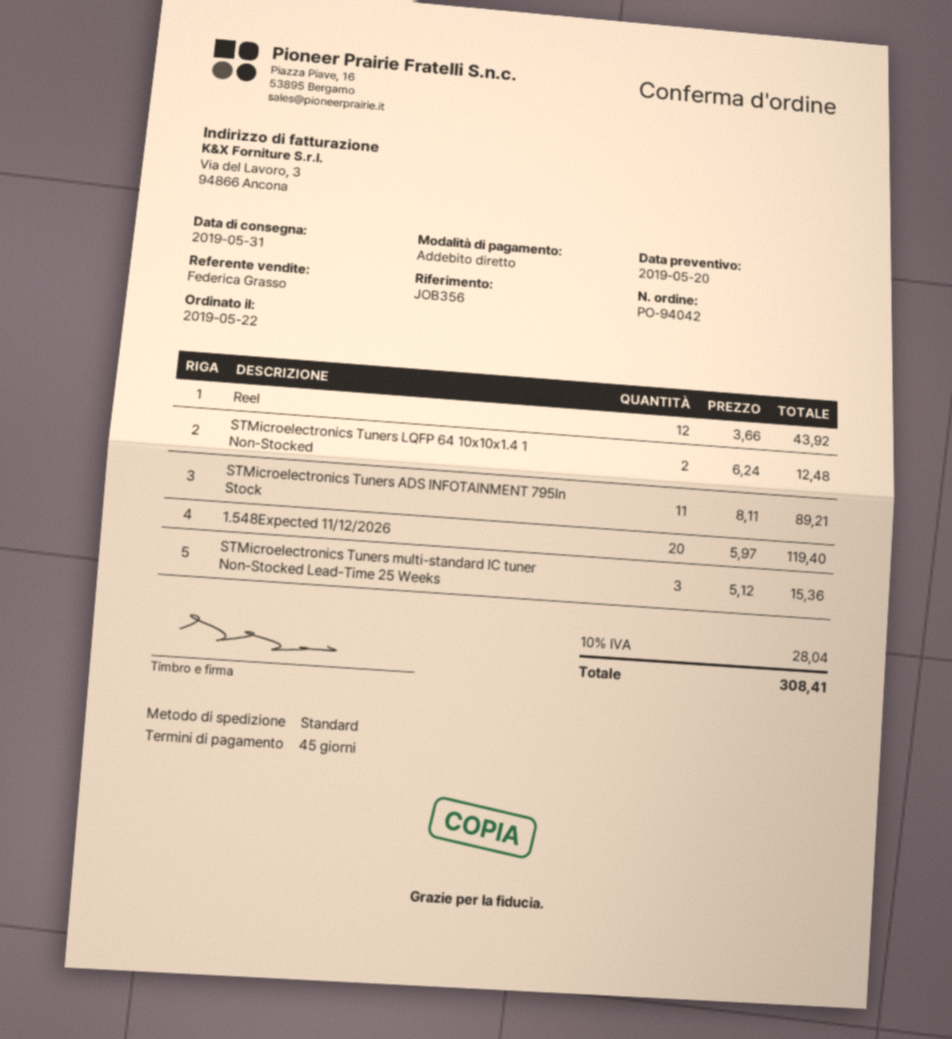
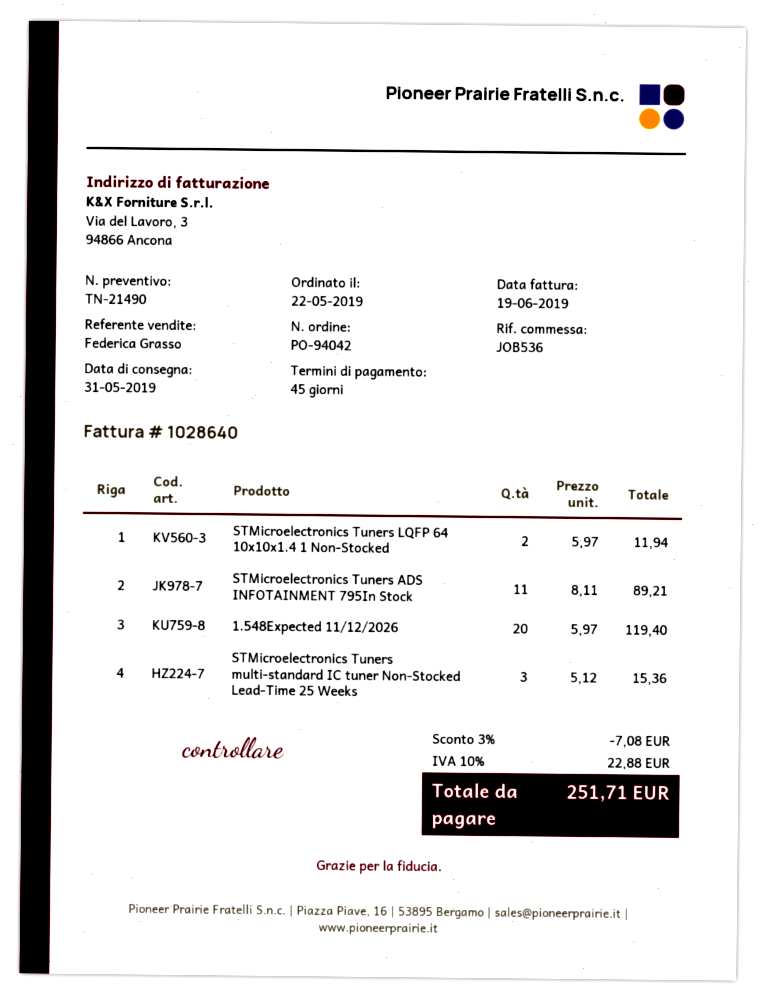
reference: JOB356 -> JOB536
Reel: 12 x 3.66 = 43.92 -> none
STMicroelectronics Tuners LQFP 64 10x10x1.4 1 Non-Stocked: 2 x 6.24 = 12.48 -> 2 x 5.97 = 11.94
discount: none -> 3% = 7.08
tax: 10% = 28.04 -> 10% = 22.88
total: 308.41 -> 251.71

